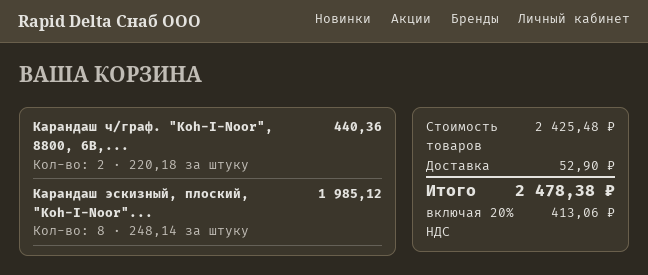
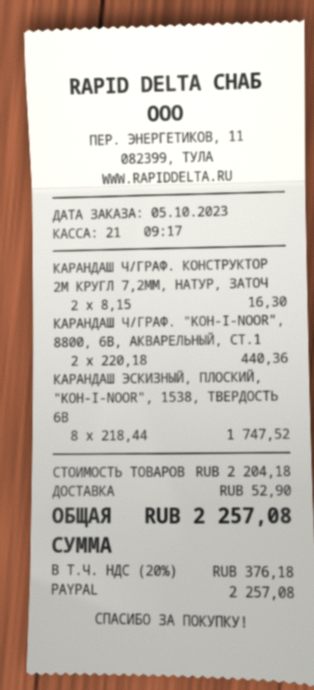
Карандаш эскизный, плоский, "Koh-I-Noor"...: 8 x 248.14 = 1985.12 -> 8 x 218.44 = 1747.52
КАРАНДАШ Ч/ГРАФ. КОНСТРУКТОР 2М КРУГЛ 7,2ММ, НАТУР, ЗАТОЧ: none -> 2 x 8.15 = 16.30
subtotal: 2425.48 -> 2204.18
tax: 20% = 413.06 -> 20% = 376.18
total: 2478.38 -> 2257.08

